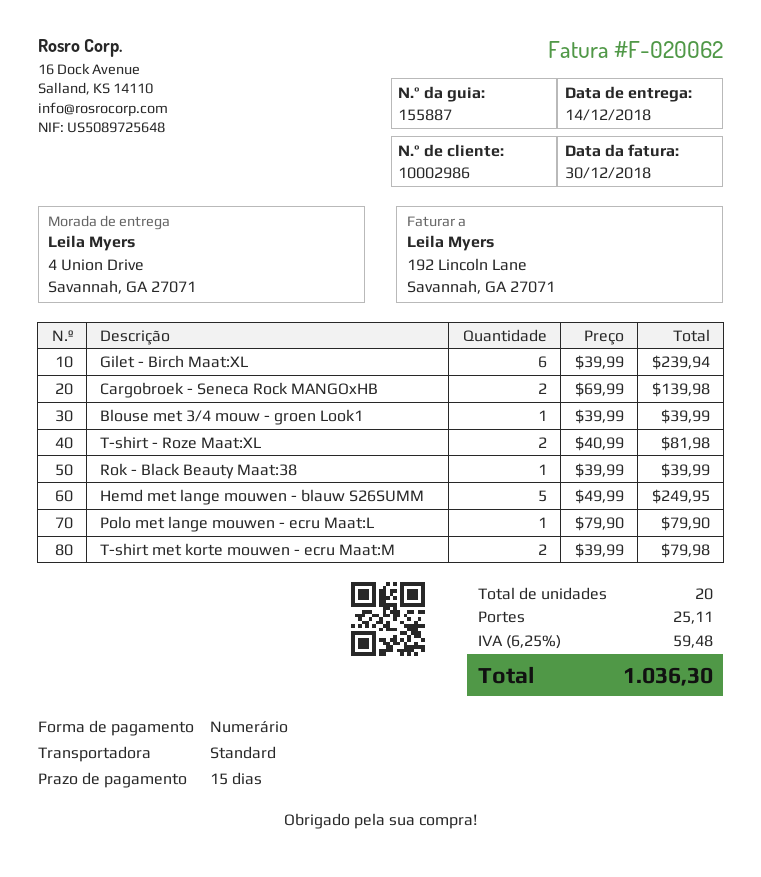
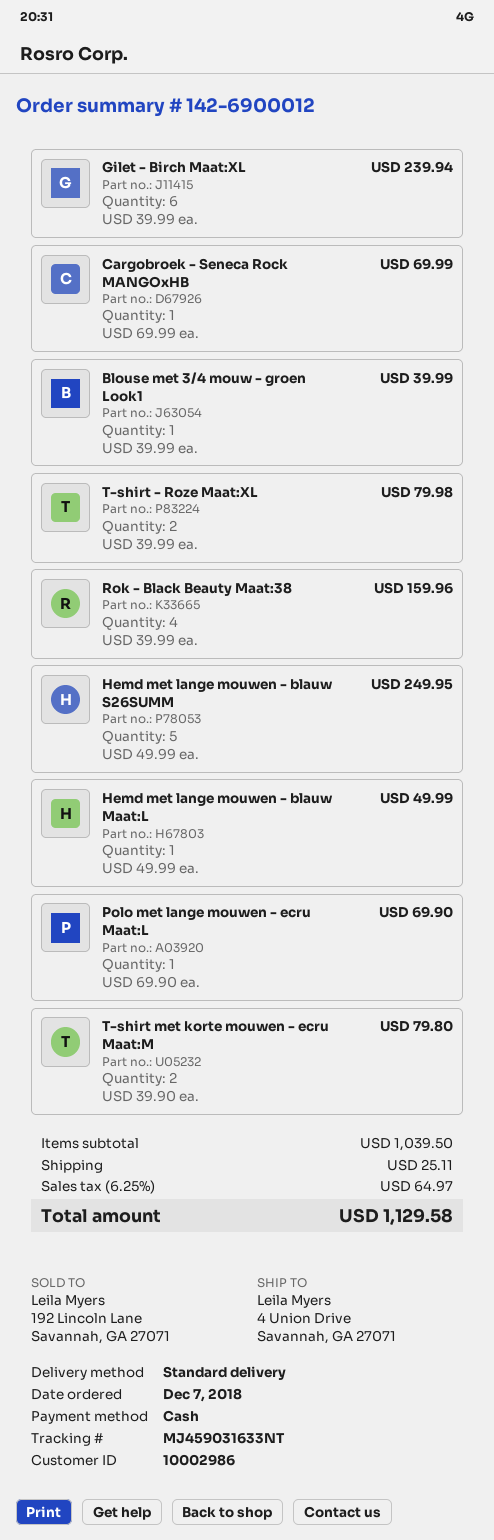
Cargobroek - Seneca Rock MANGOxHB: 2 x 69.99 = 139.98 -> 1 x 69.99 = 69.99
T-shirt - Roze Maat:XL: 2 x 40.99 = 81.98 -> 2 x 39.99 = 79.98
Rok - Black Beauty Maat:38: 1 x 39.99 = 39.99 -> 4 x 39.99 = 159.96
Polo met lange mouwen - ecru Maat:L: 1 x 79.90 = 79.90 -> 1 x 69.90 = 69.90
T-shirt met korte mouwen - ecru Maat:M: 2 x 39.99 = 79.98 -> 2 x 39.90 = 79.80
Hemd met lange mouwen - blauw Maat:L: none -> 1 x 49.99 = 49.99
tax: 6.25% = 59.48 -> 6.25% = 64.97
total: 1036.30 -> 1129.58

